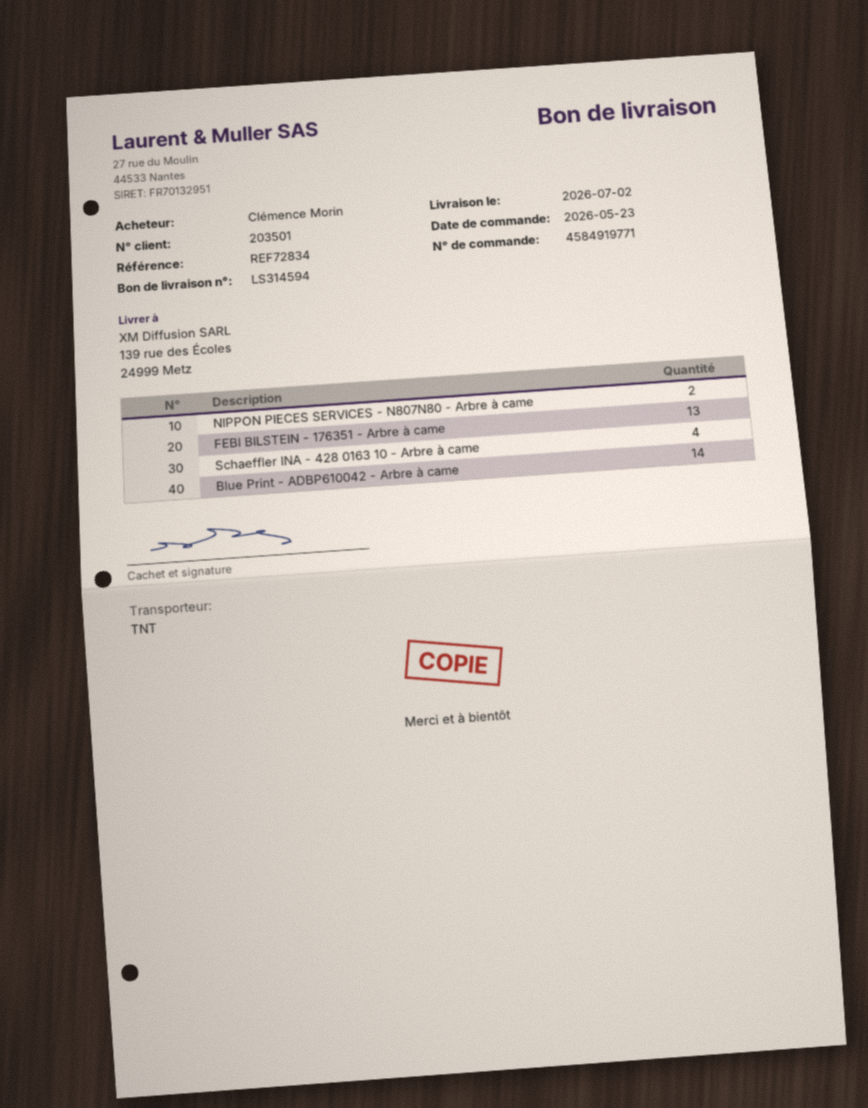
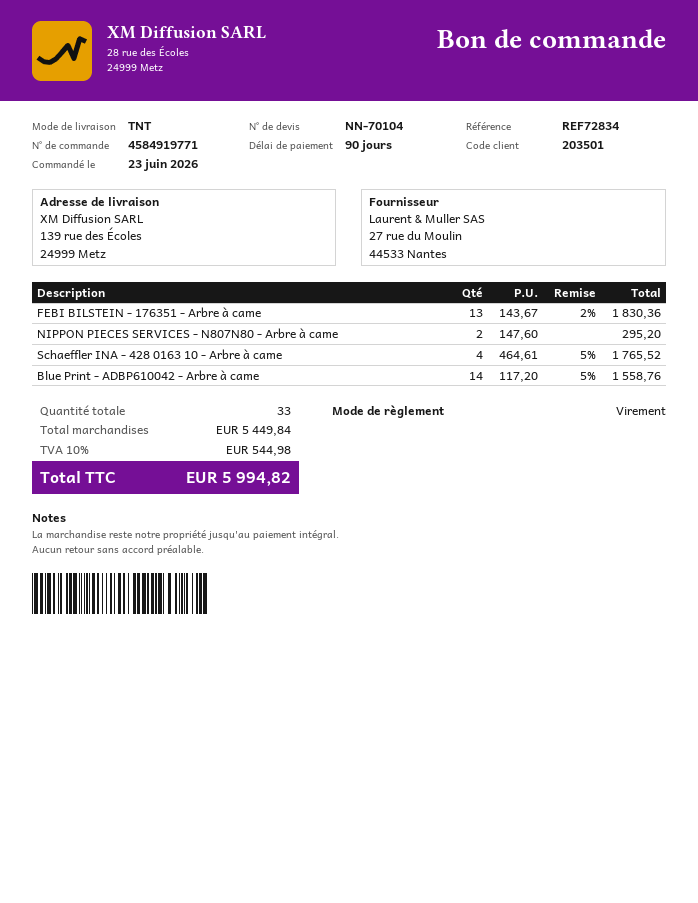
order date: 2026-05-23 -> 2026-06-23

